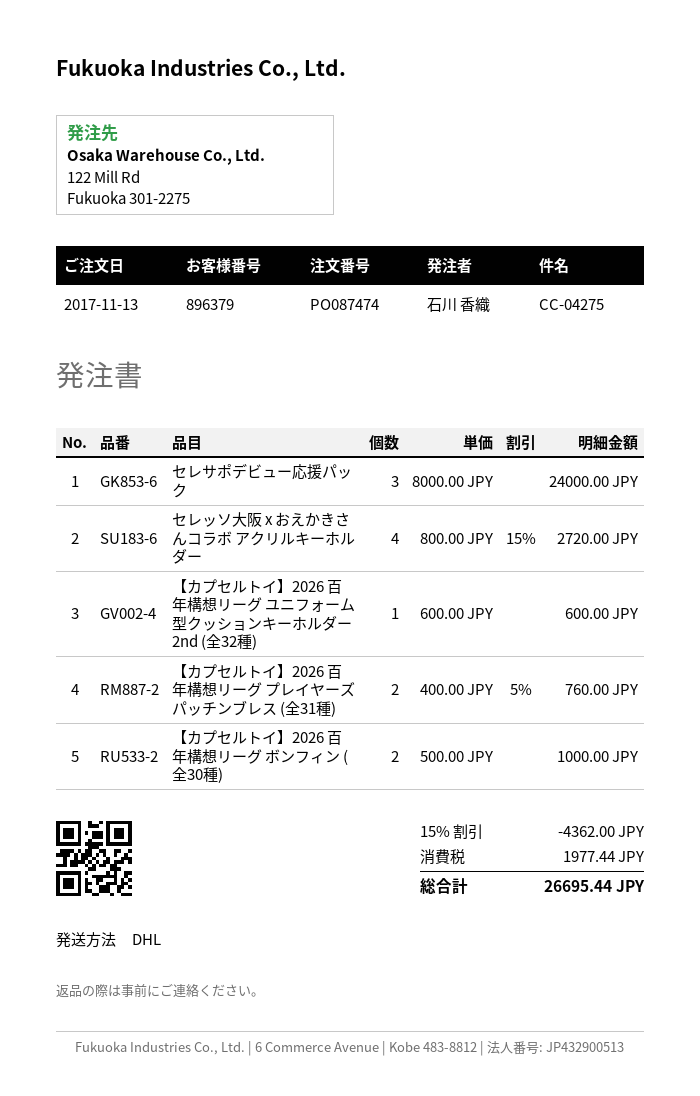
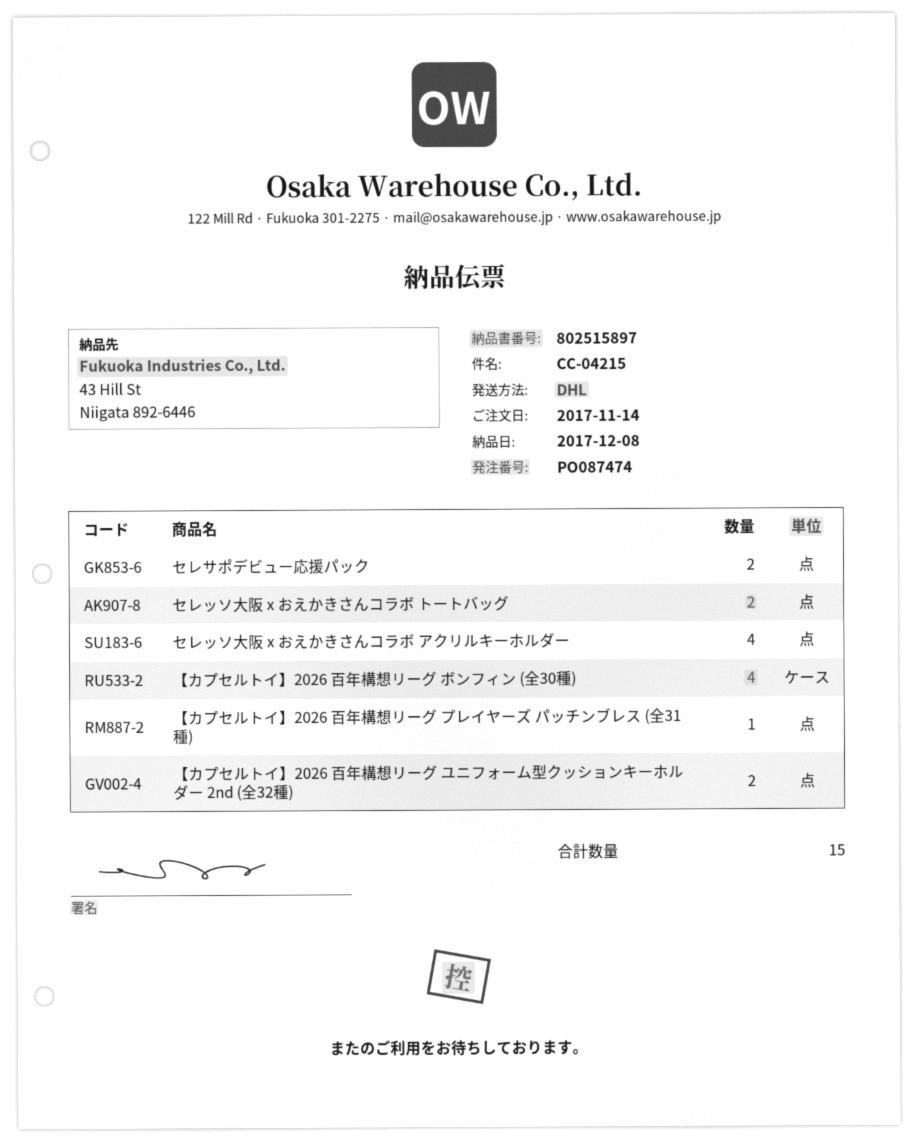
order date: 2017-11-13 -> 2017-11-14
reference: CC-04275 -> CC-04215
セレサポデビュー応援パック: 3 -> 2
【カプセルトイ】2026 百年構想リーグ ユニフォーム型クッションキーホルダー 2nd (全32種): 1 -> 2
【カプセルトイ】2026 百年構想リーグ プレイヤーズ パッチンブレス (全31種): 2 -> 1
【カプセルトイ】2026 百年構想リーグ ボンフィン (全30種): 2 -> 4
セレッソ大阪 x おえかきさんコラボ トートバッグ: none -> 2

